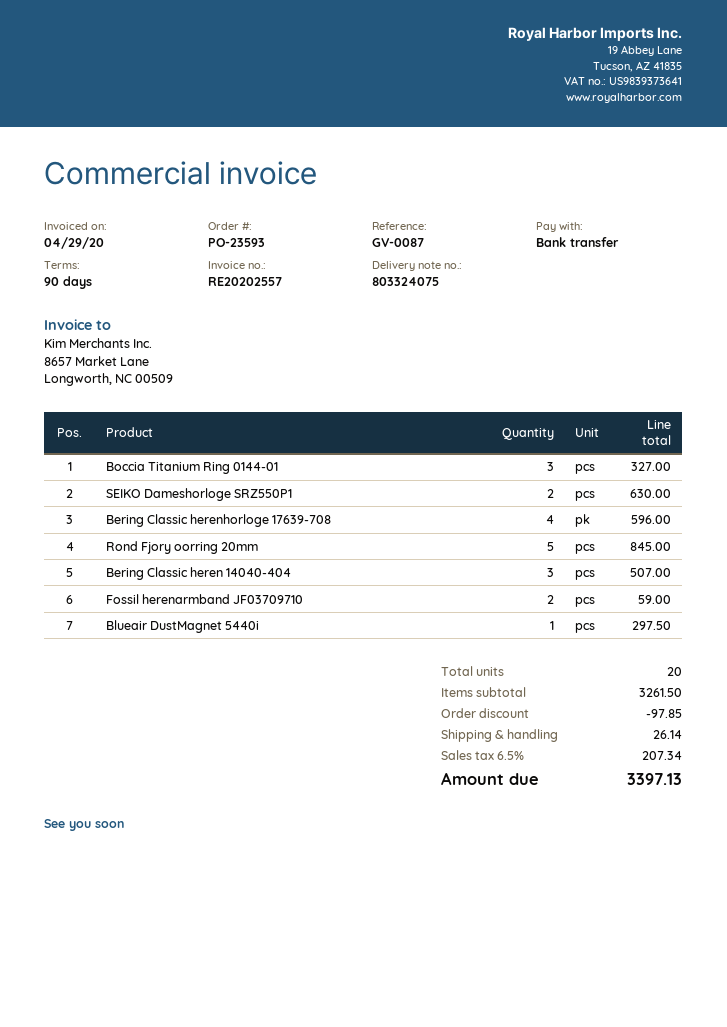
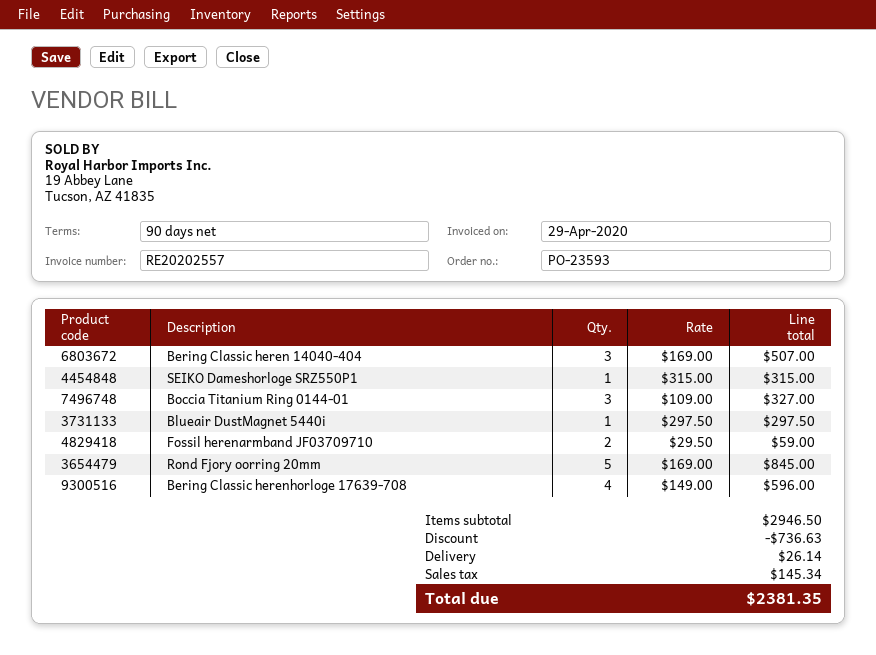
SEIKO Dameshorloge SRZ550P1: 2 for 630.00 -> 1 for 315.00
subtotal: 3261.50 -> 2946.50
discount: 97.85 -> 736.63
tax: 207.34 -> 145.34
total: 3397.13 -> 2381.35

